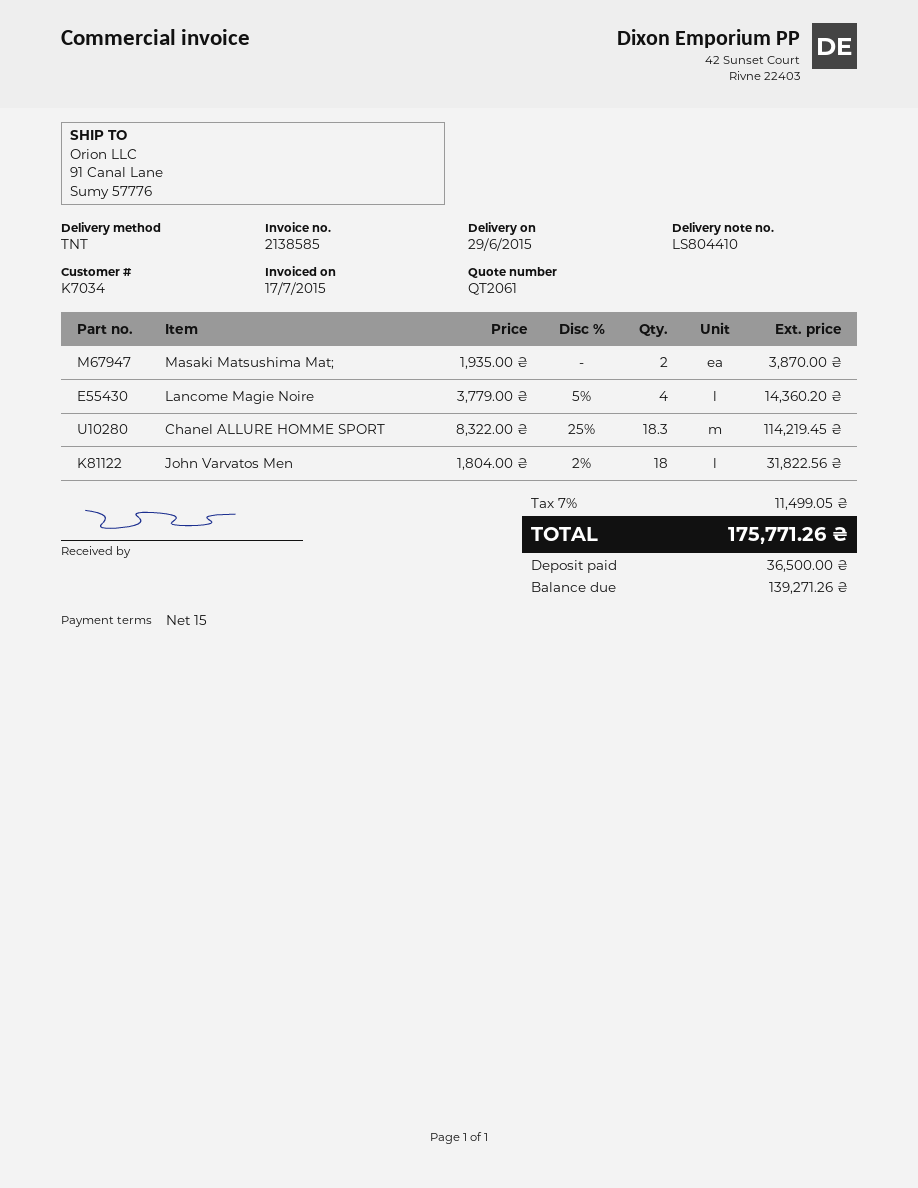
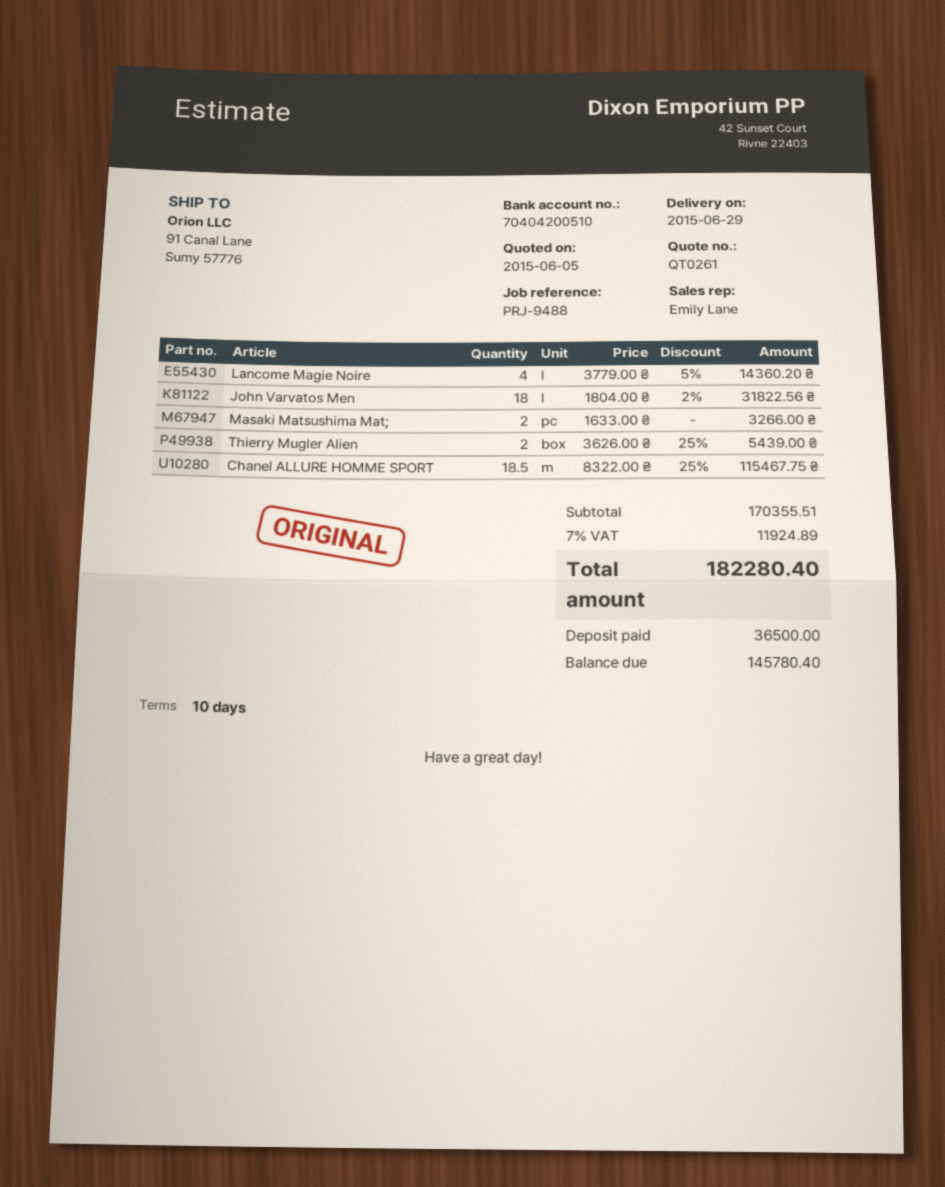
quote number: QT2061 -> QT0261
payment terms: 15 days -> 10 days
Masaki Matsushima Mat;: 2 x 1935.00 = 3870.00 -> 2 x 1633.00 = 3266.00
Chanel ALLURE HOMME SPORT: 18.3 x 8322.00 - 25% = 114219.45 -> 18.5 x 8322.00 - 25% = 115467.75
Thierry Mugler Alien: none -> 2 x 3626.00 - 25% = 5439.00
tax: 7% = 11499.05 -> 7% = 11924.89
total: 175771.26 -> 182280.40
balance: 139271.26 -> 145780.40

